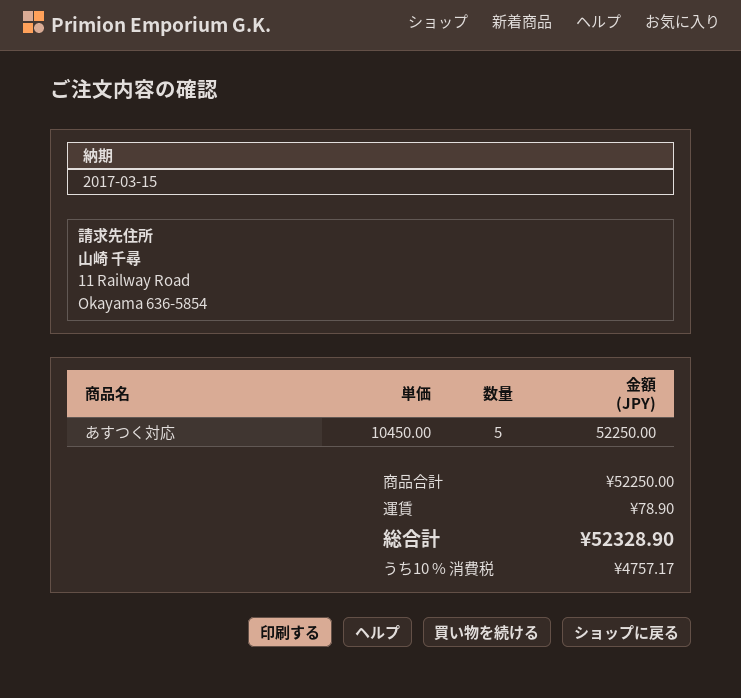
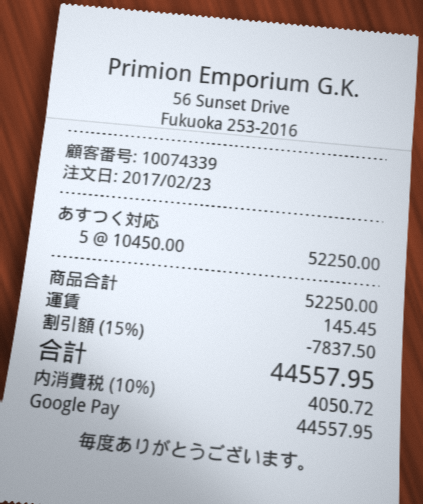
discount: none -> 15% = 7837.50
shipping: 78.90 -> 145.45
tax: 10% = 4757.17 -> 10% = 4050.72
total: 52328.90 -> 44557.95

